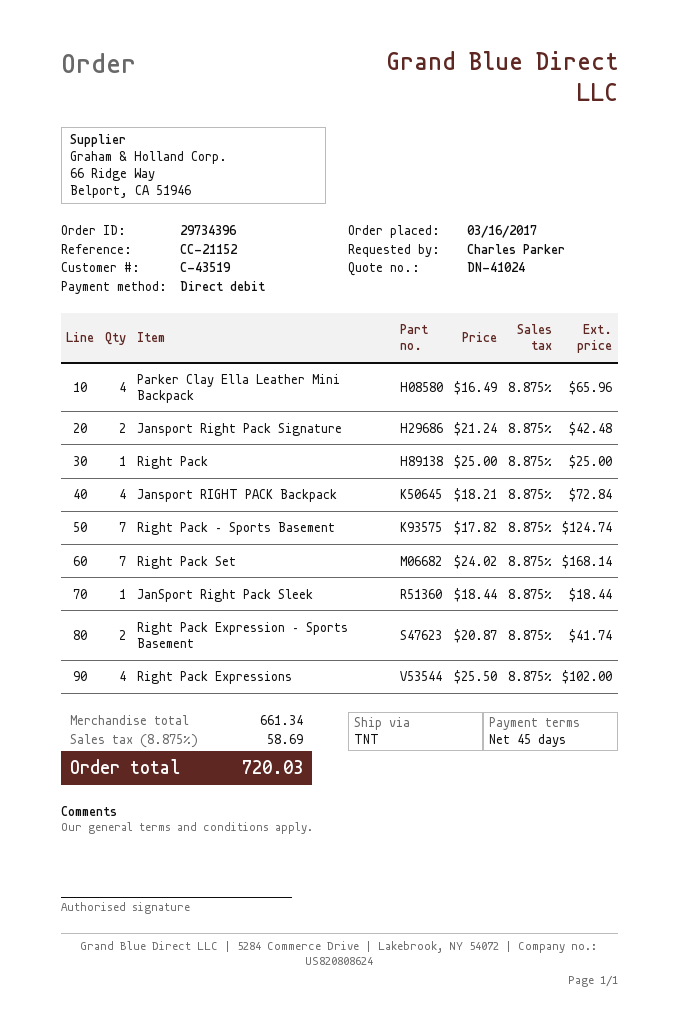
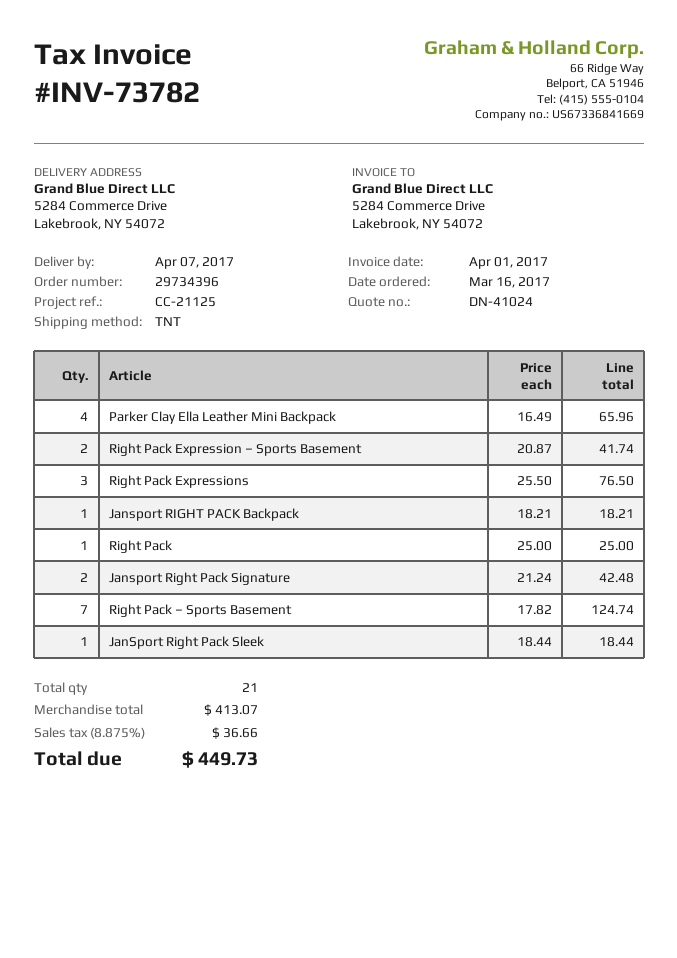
reference: CC-21152 -> CC-21125
Jansport RIGHT PACK Backpack: 4 x 18.21 = 72.84 -> 1 x 18.21 = 18.21
Right Pack Set: 7 x 24.02 = 168.14 -> none
Right Pack Expressions: 4 x 25.50 = 102.00 -> 3 x 25.50 = 76.50
subtotal: 661.34 -> 413.07
tax: 8.875% = 58.69 -> 8.875% = 36.66
total: 720.03 -> 449.73

